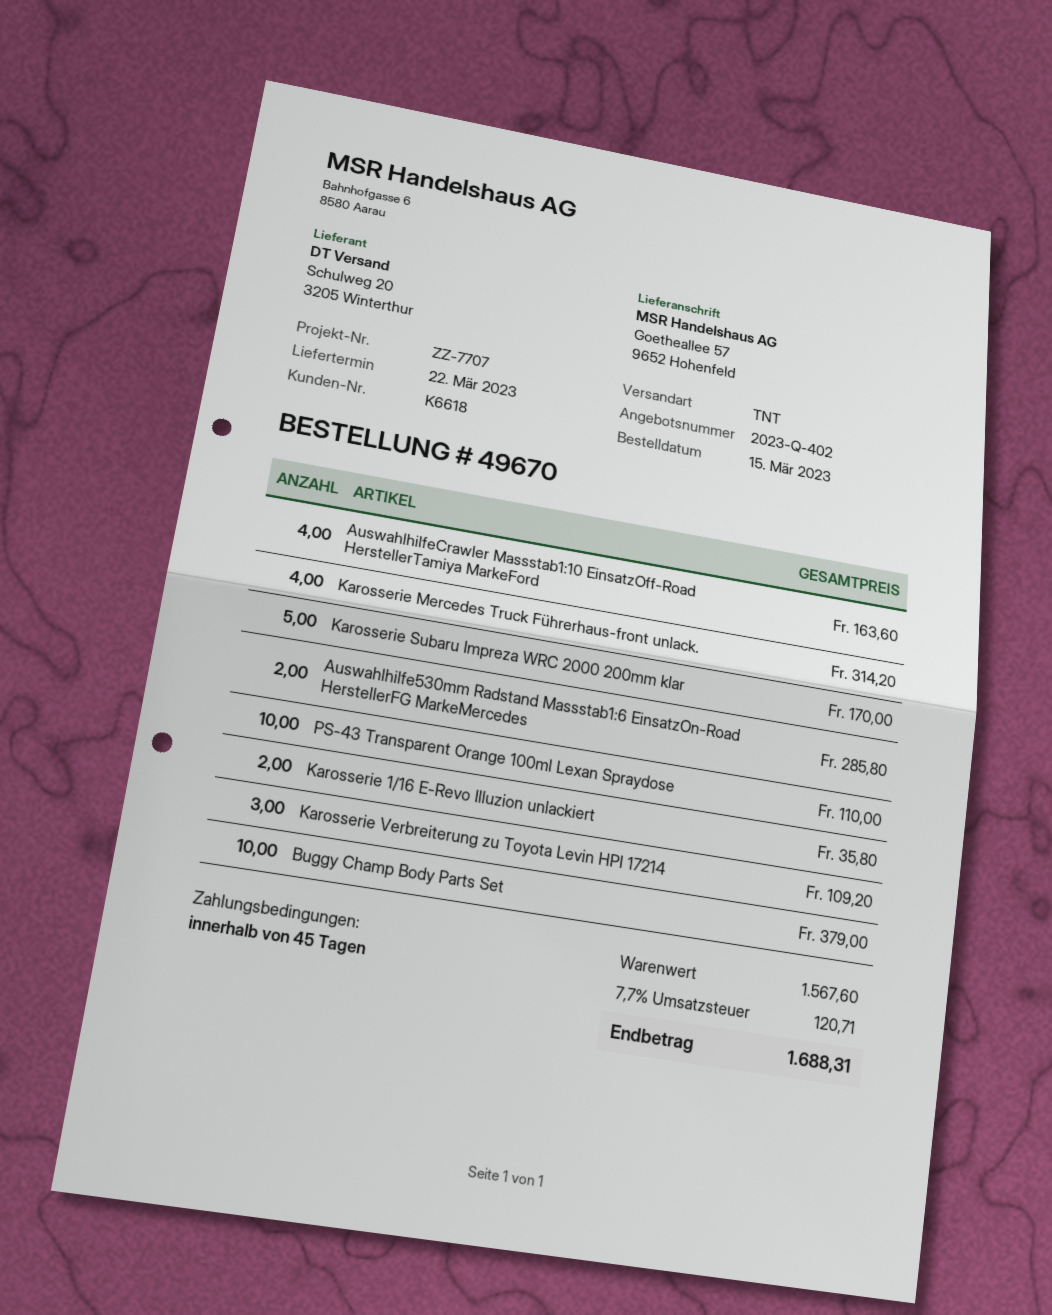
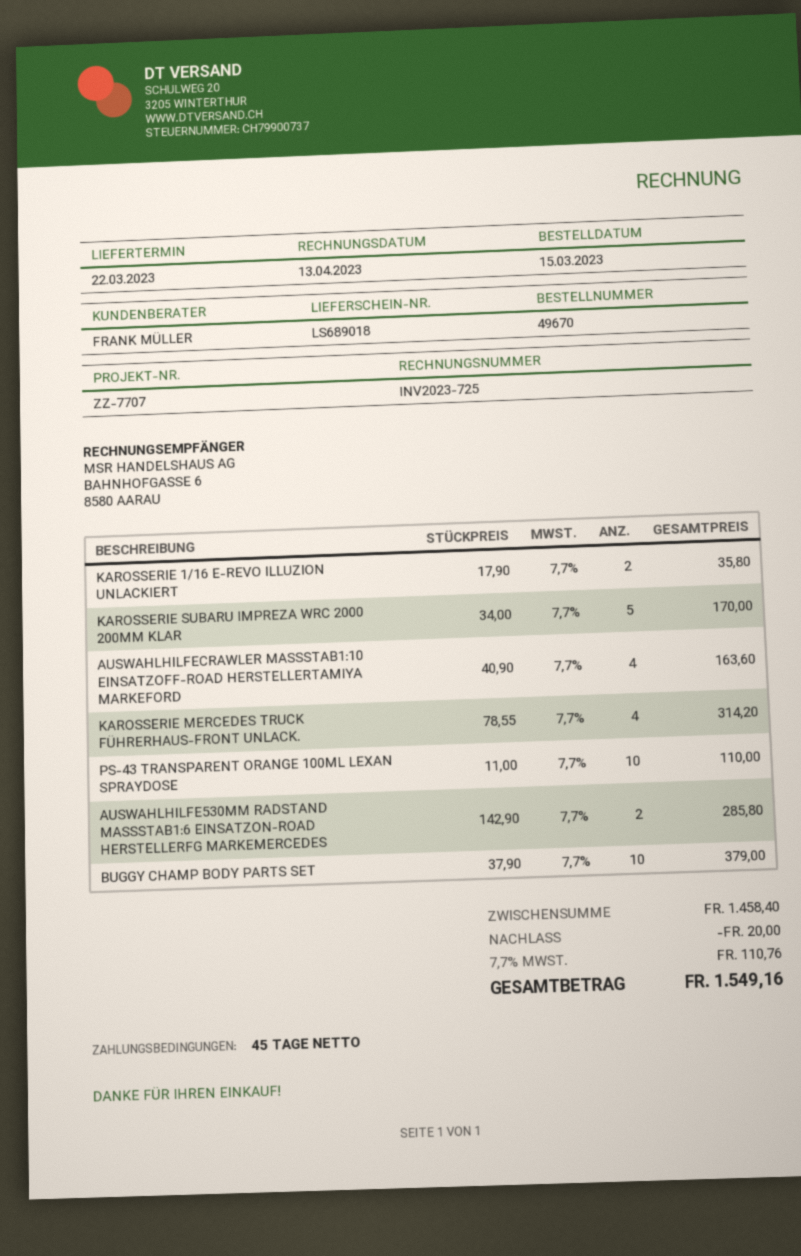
Karosserie Verbreiterung zu Toyota Levin HPI 17214: 3 for 109.20 -> none
subtotal: 1567.60 -> 1458.40
discount: none -> 20.00
tax: 7.7% = 120.71 -> 7.7% = 110.76
total: 1688.31 -> 1549.16

